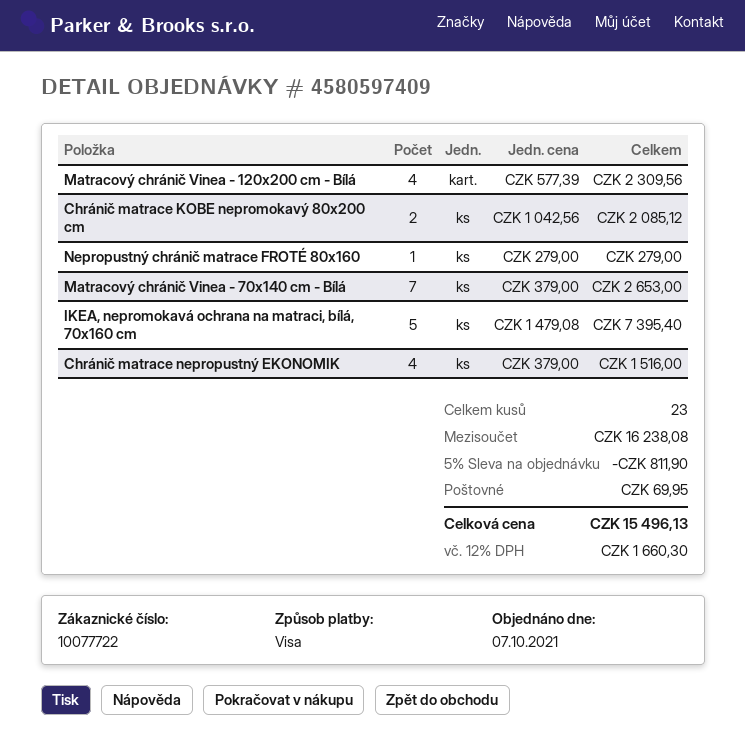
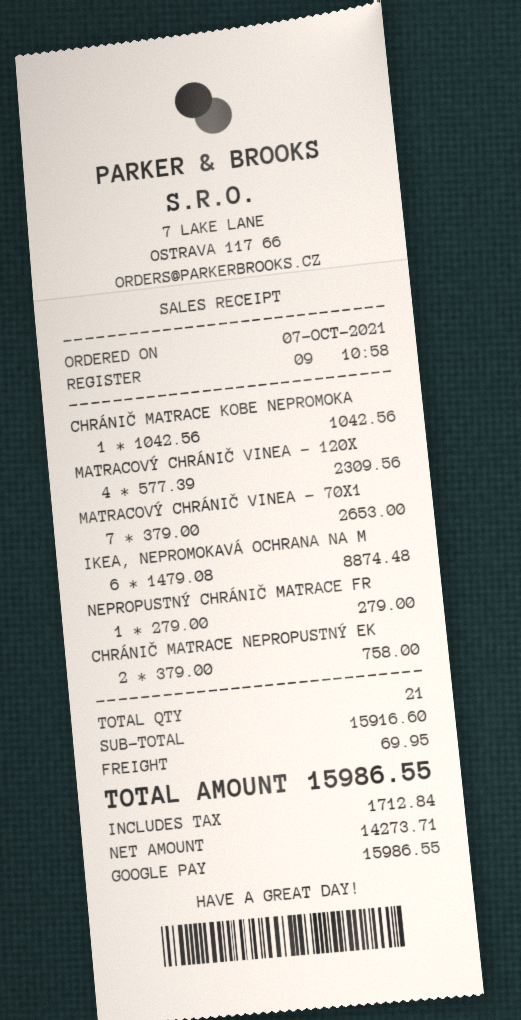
payment method: Visa -> Google Pay
Chránič matrace KOBE nepromokavý 80x200 cm: 2 x 1042.56 = 2085.12 -> 1 x 1042.56 = 1042.56
IKEA, nepromokavá ochrana na matraci, bílá, 70x160 cm: 5 x 1479.08 = 7395.40 -> 6 x 1479.08 = 8874.48
Chránič matrace nepropustný EKONOMIK: 4 x 379.00 = 1516.00 -> 2 x 379.00 = 758.00
total quantity: 23 -> 21
subtotal: 16238.08 -> 15916.60
discount: 5% = 811.90 -> none
tax: 1660.30 -> 1712.84
total: 15496.13 -> 15986.55

